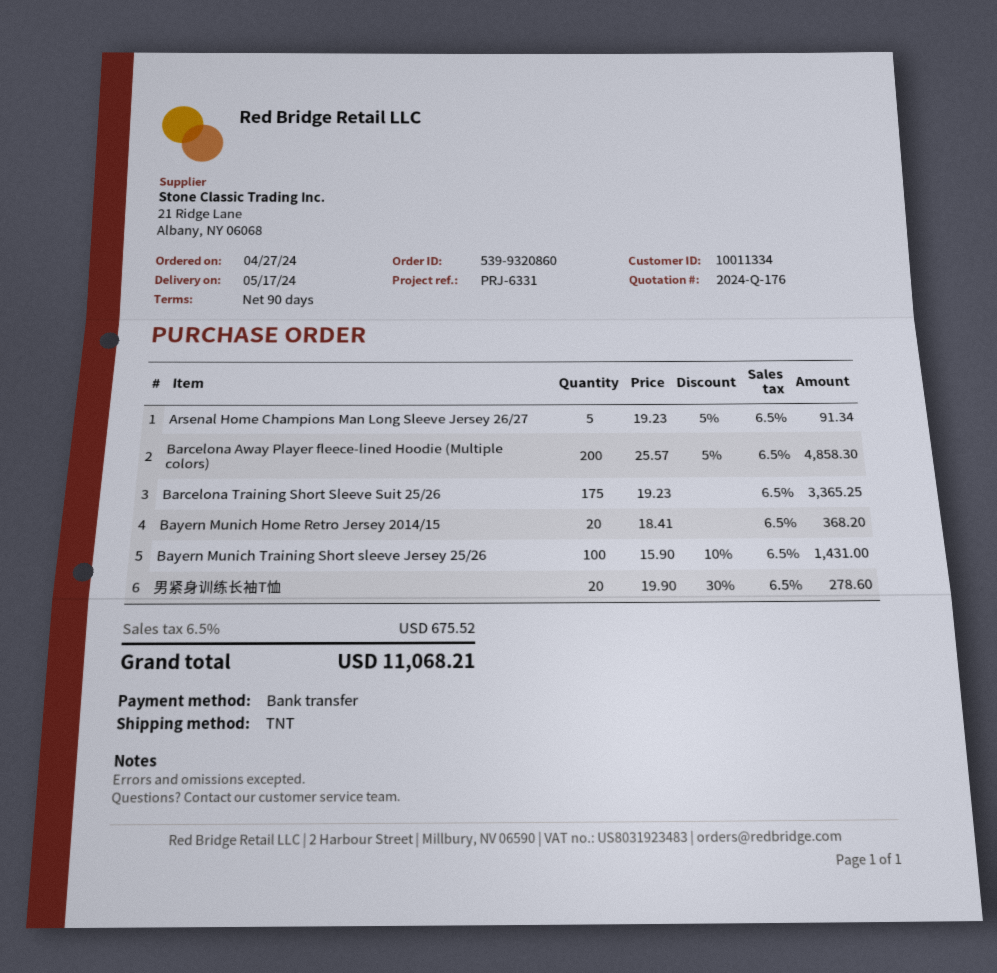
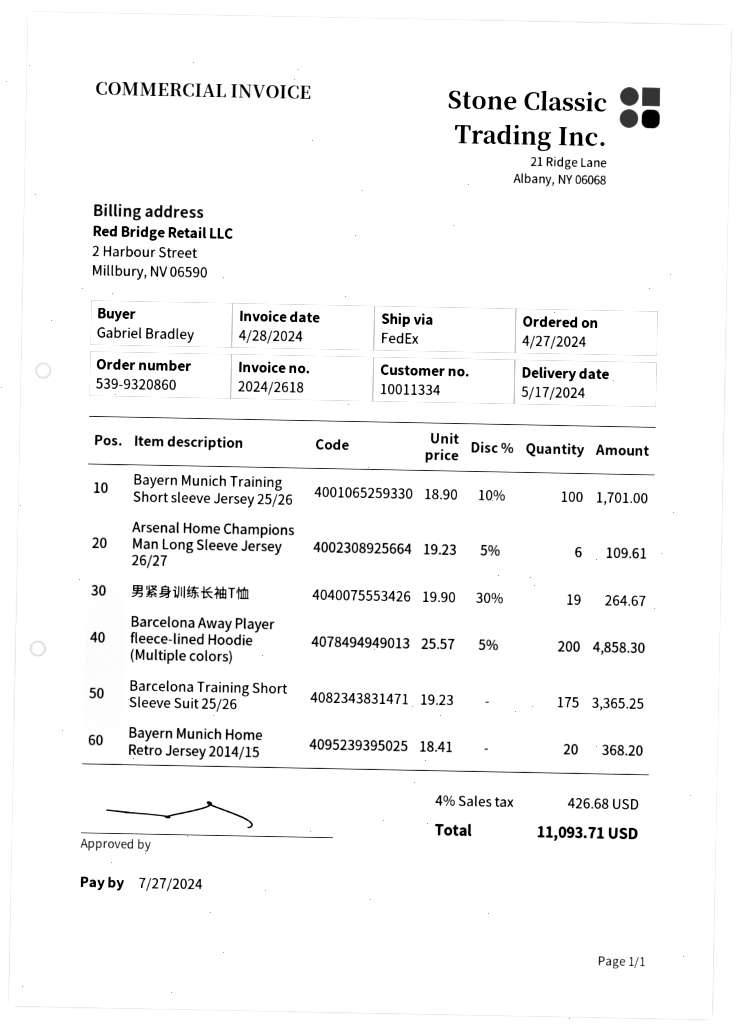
shipping method: TNT -> FedEx
Arsenal Home Champions Man Long Sleeve Jersey 26/27: 5 x 19.23 - 5% = 91.34 -> 6 x 19.23 - 5% = 109.61
Bayern Munich Training Short sleeve Jersey 25/26: 100 x 15.90 - 10% = 1431.00 -> 100 x 18.90 - 10% = 1701.00
男紧身训练长袖T恤: 20 x 19.90 - 30% = 278.60 -> 19 x 19.90 - 30% = 264.67
tax: 6.5% = 675.52 -> 4% = 426.68
total: 11068.21 -> 11093.71

